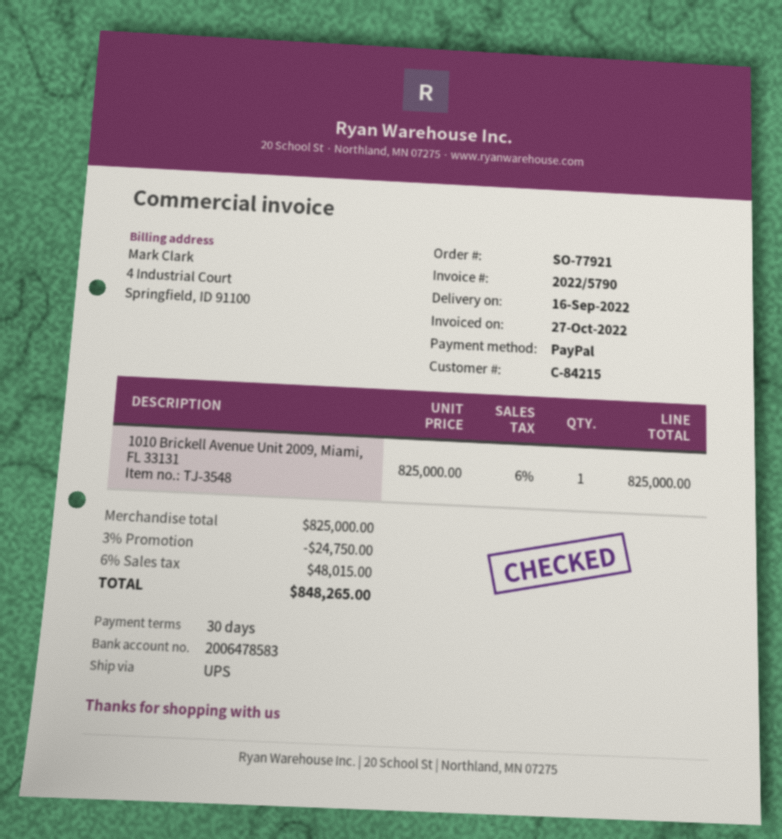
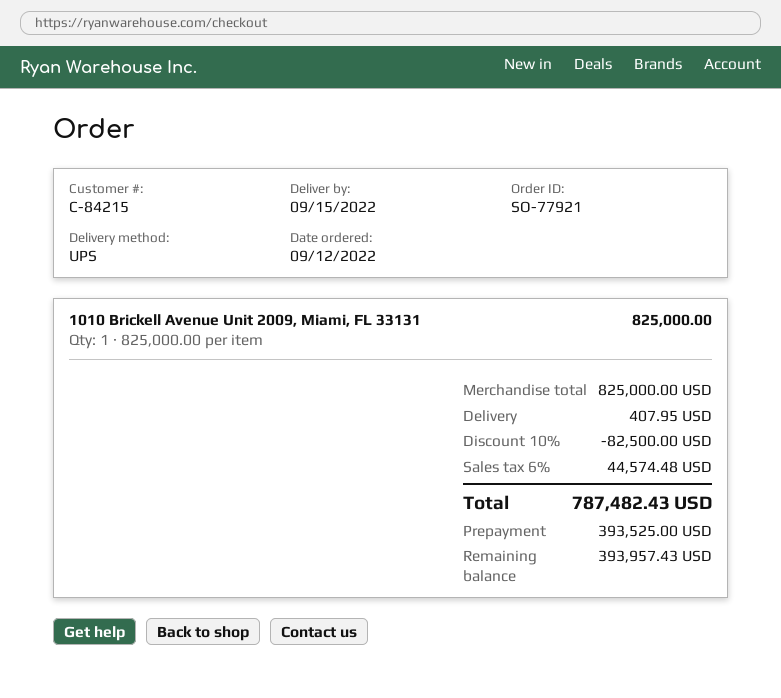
delivery date: 2022-09-16 -> 2022-09-15
discount: 3% = 24750.00 -> 10% = 82500.00
shipping: none -> 407.95
tax: 6% = 48015.00 -> 6% = 44574.48
total: 848265.00 -> 787482.43

